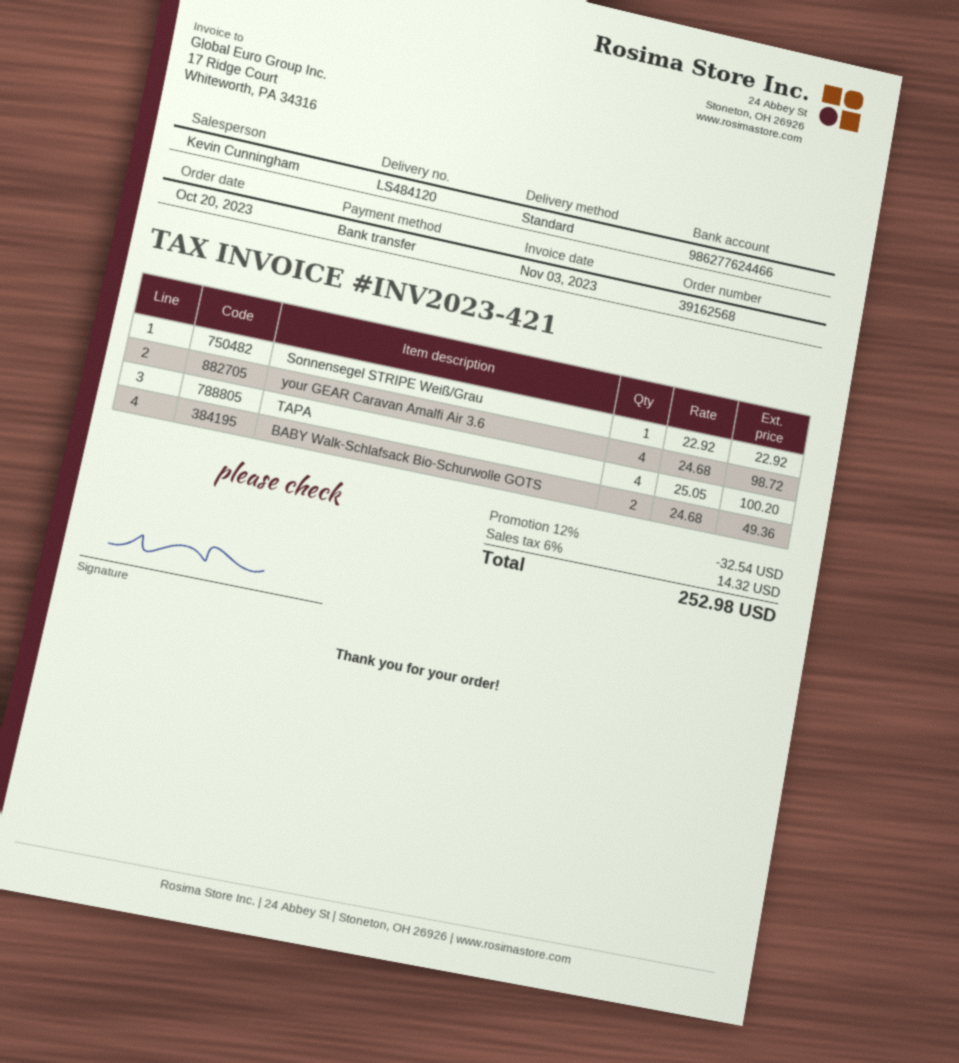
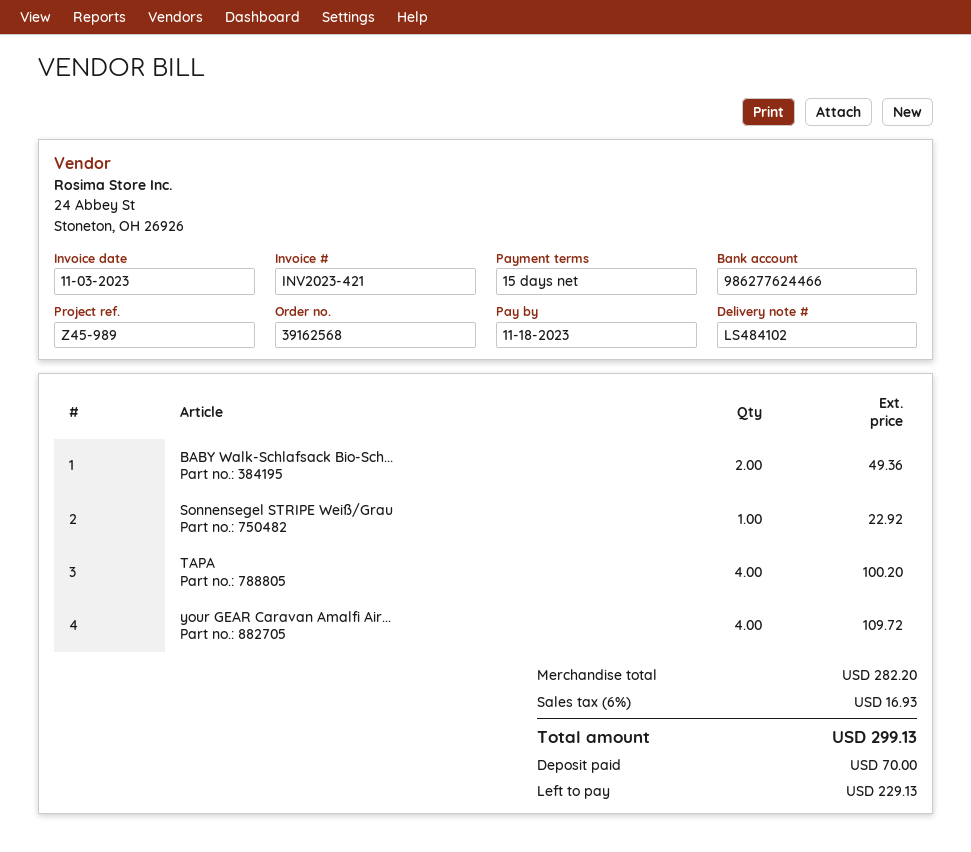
delivery note number: LS484120 -> LS484102
your GEAR Caravan Amalfi Air 3.6: 4 for 98.72 -> 4 for 109.72
discount: 12% = 32.54 -> none
tax: 6% = 14.32 -> 6% = 16.93
total: 252.98 -> 299.13

